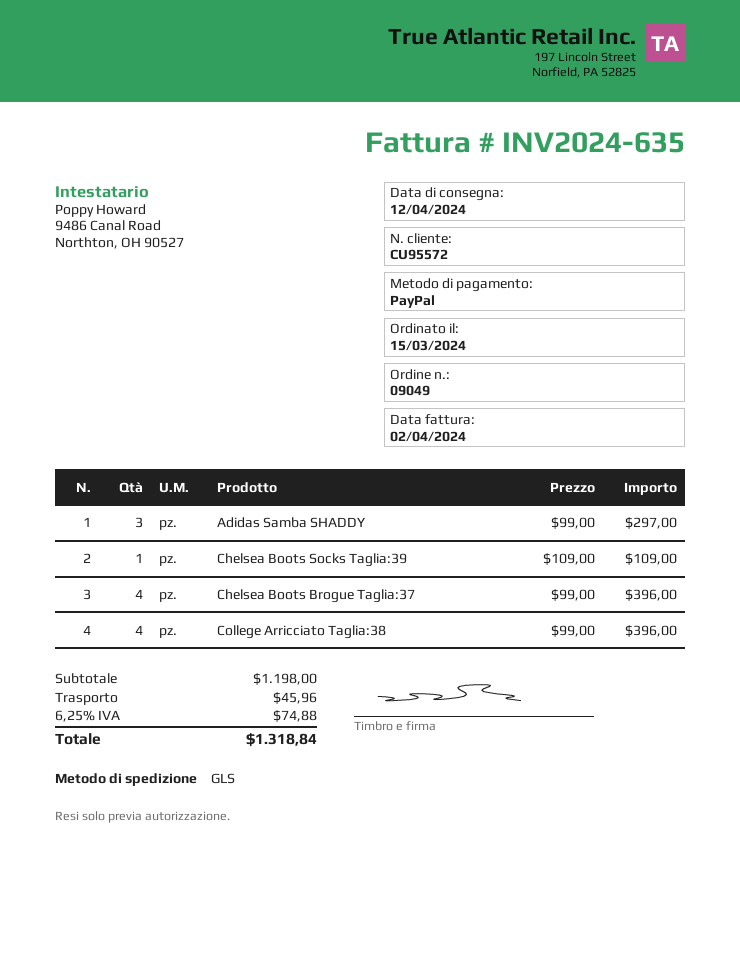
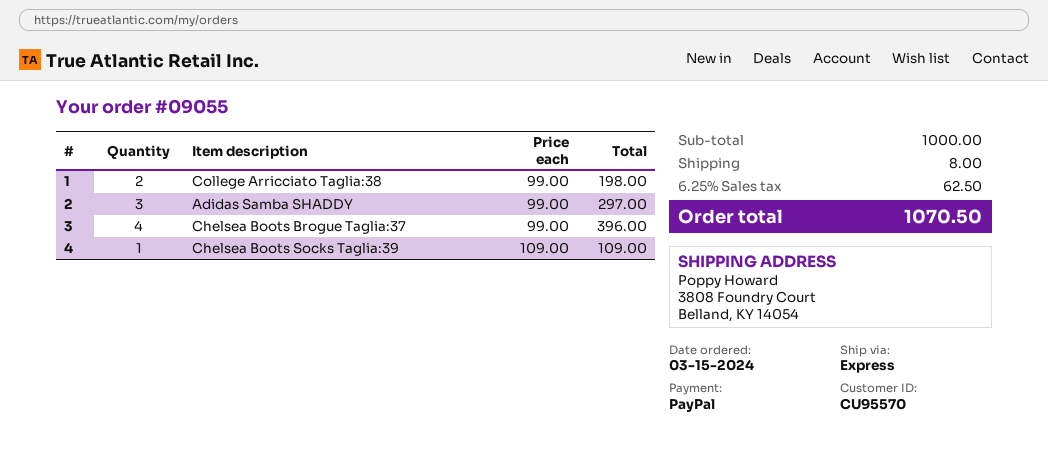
order number: 09049 -> 09055
customer number: CU95572 -> CU95570
shipping method: GLS -> express
College Arricciato Taglia:38: 4 x 99.00 = 396.00 -> 2 x 99.00 = 198.00
subtotal: 1198.00 -> 1000.00
shipping: 45.96 -> 8.00
tax: 6.25% = 74.88 -> 6.25% = 62.50
total: 1318.84 -> 1070.50

